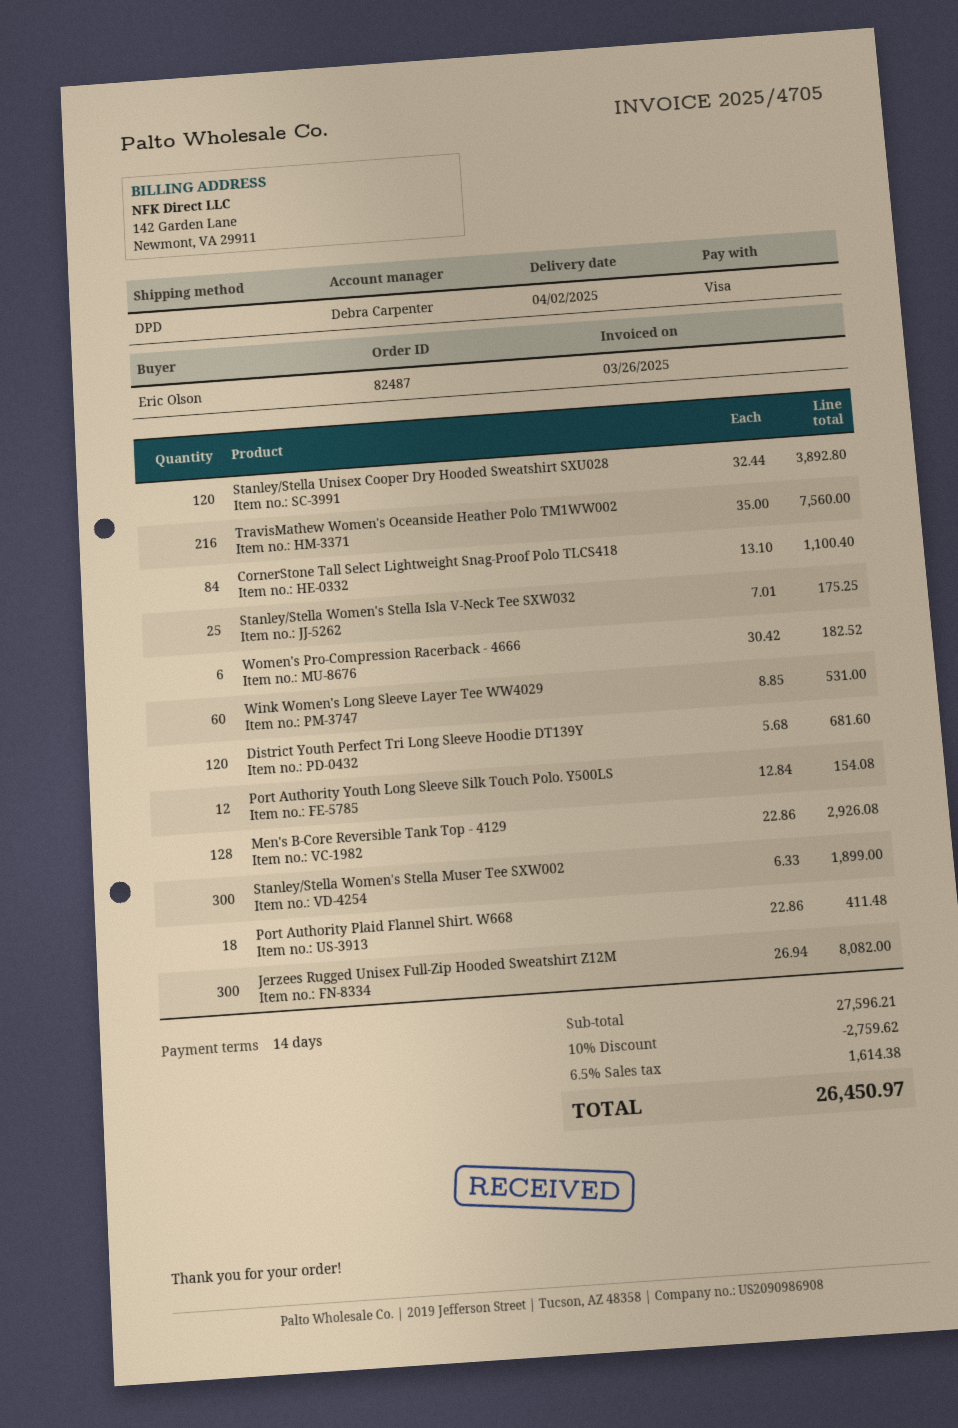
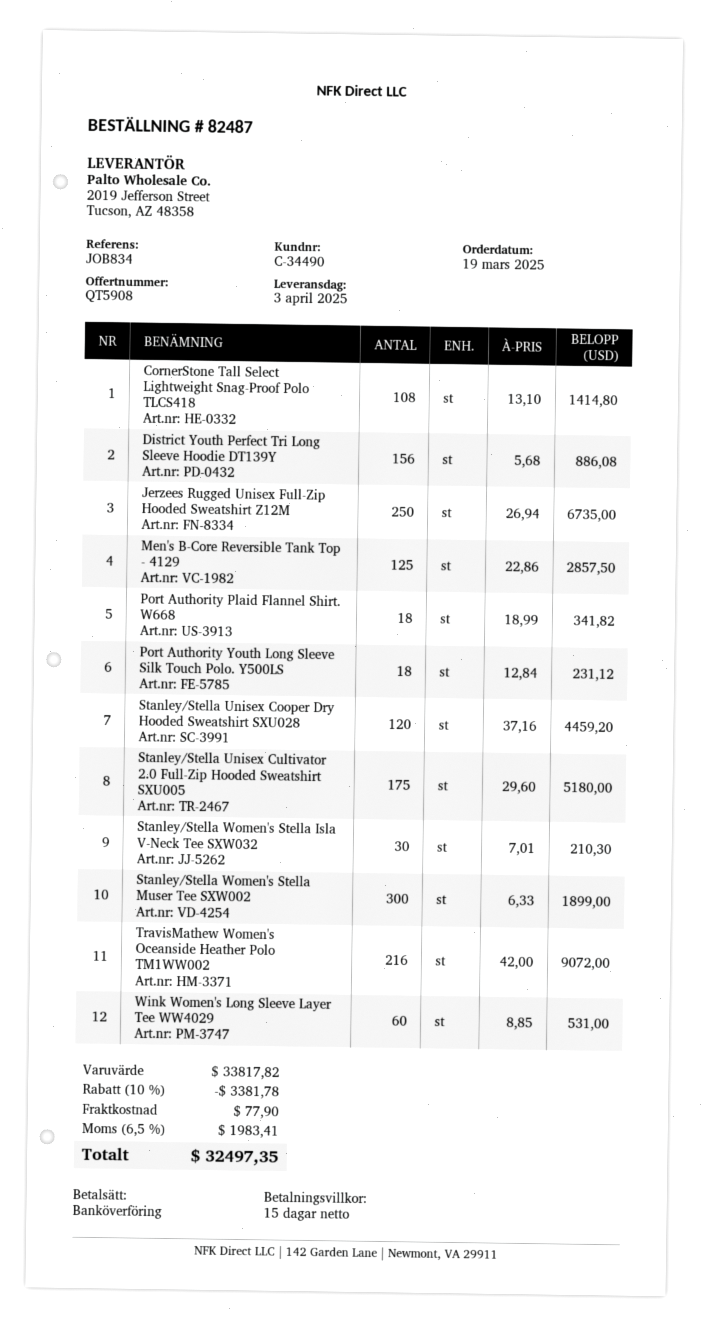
delivery date: 2025-04-02 -> 2025-04-03
payment terms: 14 days -> 15 days
payment method: Visa -> bank transfer
Stanley/Stella Unisex Cooper Dry Hooded Sweatshirt SXU028: 120 x 32.44 = 3892.80 -> 120 x 37.16 = 4459.20
TravisMathew Women's Oceanside Heather Polo TM1WW002: 216 x 35.00 = 7560.00 -> 216 x 42.00 = 9072.00
CornerStone Tall Select Lightweight Snag-Proof Polo TLCS418: 84 x 13.10 = 1100.40 -> 108 x 13.10 = 1414.80
Stanley/Stella Women's Stella Isla V-Neck Tee SXW032: 25 x 7.01 = 175.25 -> 30 x 7.01 = 210.30
Women's Pro-Compression Racerback - 4666: 6 x 30.42 = 182.52 -> none
District Youth Perfect Tri Long Sleeve Hoodie DT139Y: 120 x 5.68 = 681.60 -> 156 x 5.68 = 886.08
Port Authority Youth Long Sleeve Silk Touch Polo. Y500LS: 12 x 12.84 = 154.08 -> 18 x 12.84 = 231.12
Men's B-Core Reversible Tank Top - 4129: 128 x 22.86 = 2926.08 -> 125 x 22.86 = 2857.50
Port Authority Plaid Flannel Shirt. W668: 18 x 22.86 = 411.48 -> 18 x 18.99 = 341.82
Jerzees Rugged Unisex Full-Zip Hooded Sweatshirt Z12M: 300 x 26.94 = 8082.00 -> 250 x 26.94 = 6735.00
Stanley/Stella Unisex Cultivator 2.0 Full-Zip Hooded Sweatshirt SXU005: none -> 175 x 29.60 = 5180.00
subtotal: 27596.21 -> 33817.82
discount: 10% = 2759.62 -> 10% = 3381.78
shipping: none -> 77.90
tax: 6.5% = 1614.38 -> 6.5% = 1983.41
total: 26450.97 -> 32497.35

